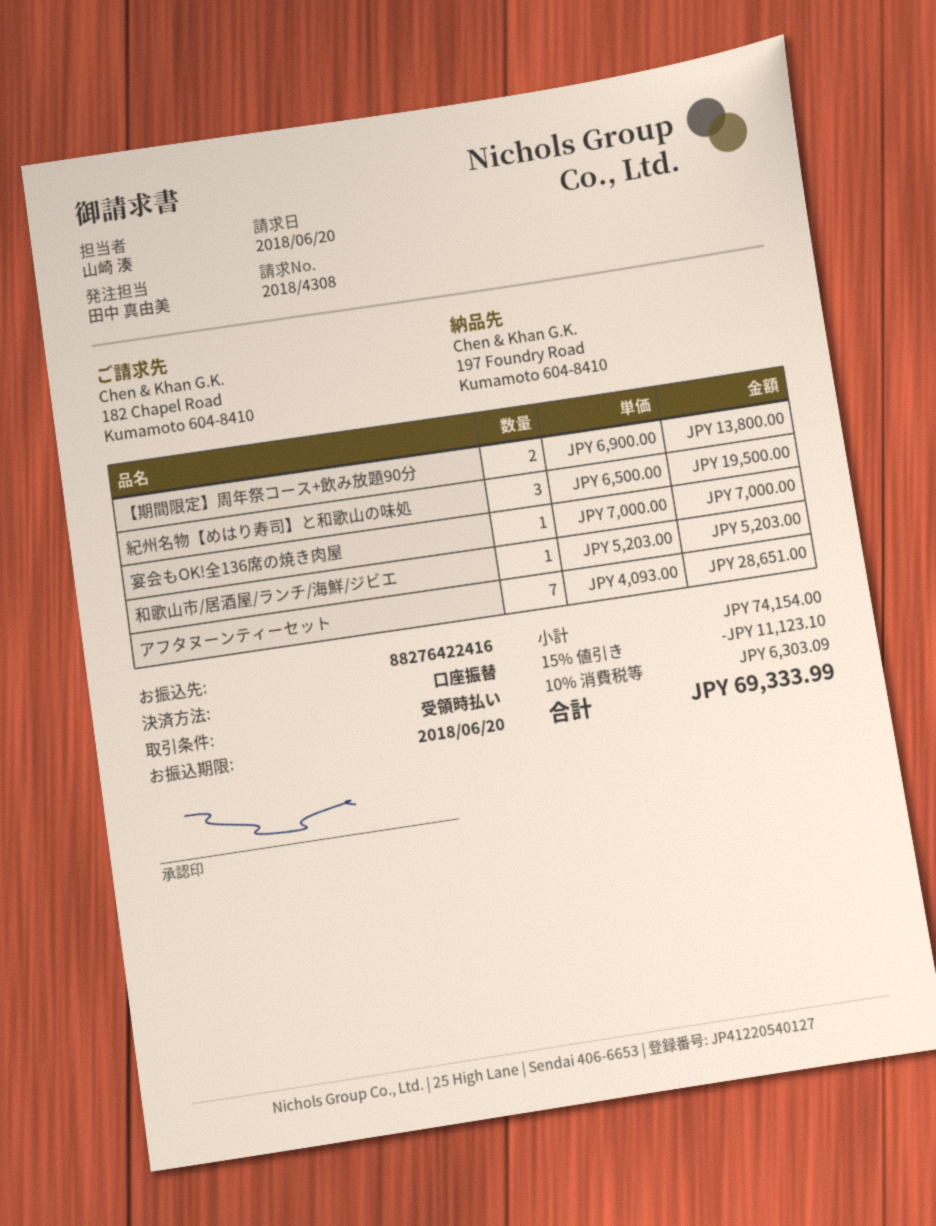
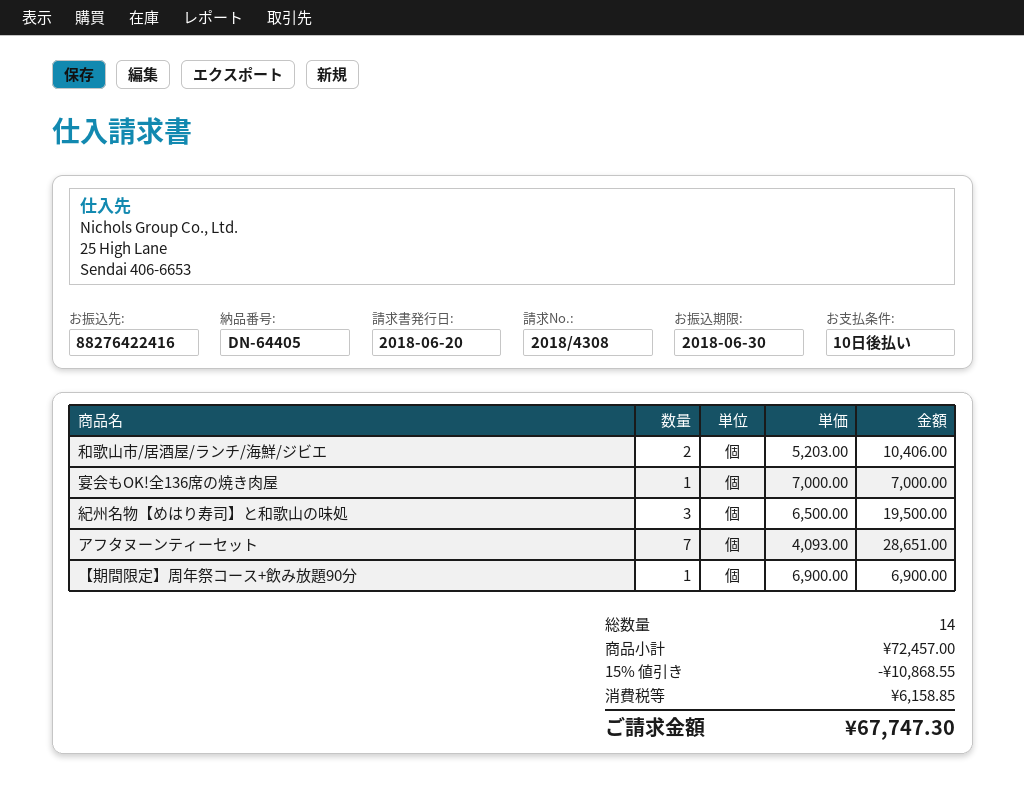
payment terms: on receipt -> 10 days
due date: 2018-06-20 -> 2018-06-30
【期間限定】周年祭コース+飲み放題90分: 2 x 6900.00 = 13800.00 -> 1 x 6900.00 = 6900.00
和歌山市/居酒屋/ランチ/海鮮/ジビエ: 1 x 5203.00 = 5203.00 -> 2 x 5203.00 = 10406.00
subtotal: 74154.00 -> 72457.00
discount: 15% = 11123.10 -> 15% = 10868.55
tax: 6303.09 -> 6158.85
total: 69333.99 -> 67747.30

